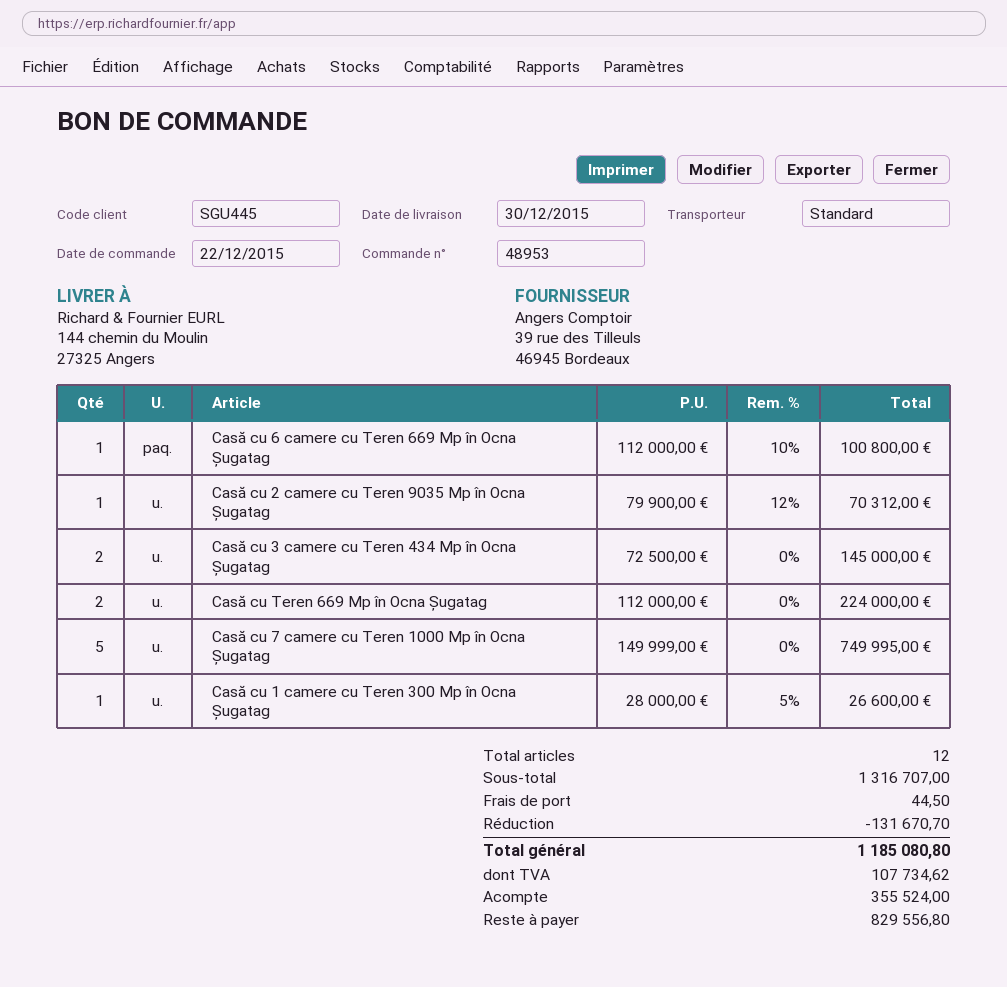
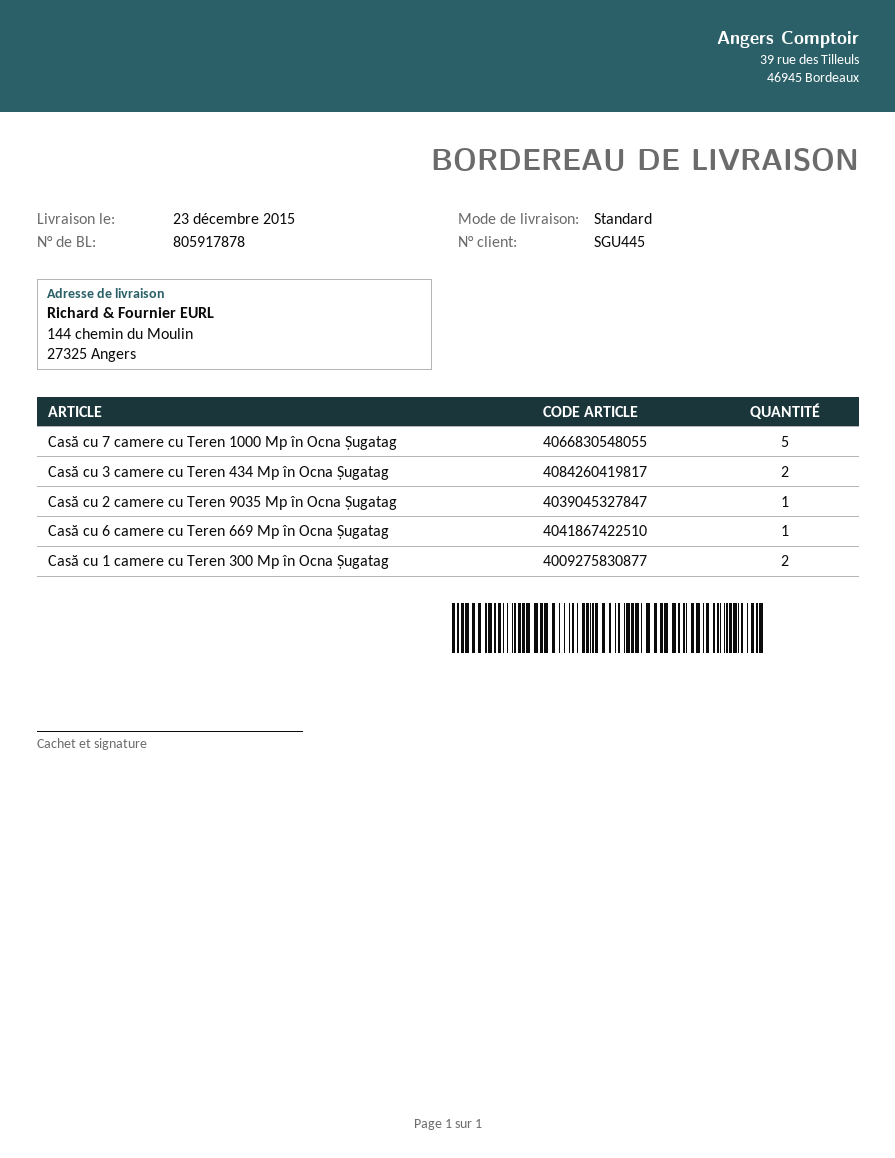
delivery date: 2015-12-30 -> 2015-12-23
Casă cu Teren 669 Mp în Ocna Șugatag: 2 -> none
Casă cu 1 camere cu Teren 300 Mp în Ocna Șugatag: 1 -> 2

